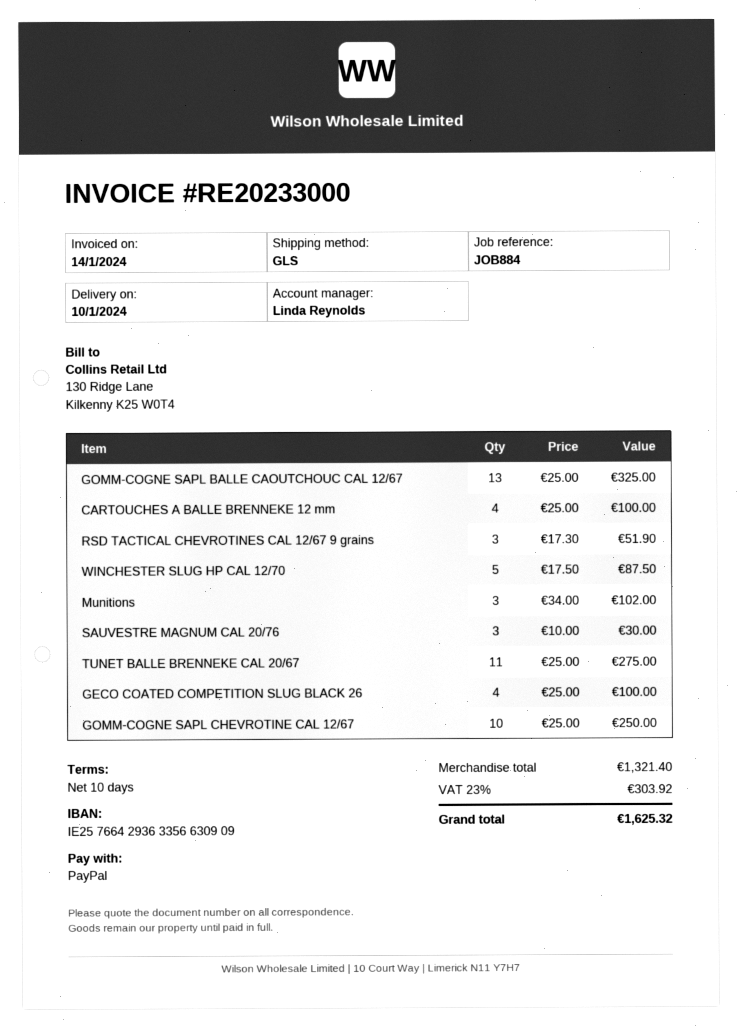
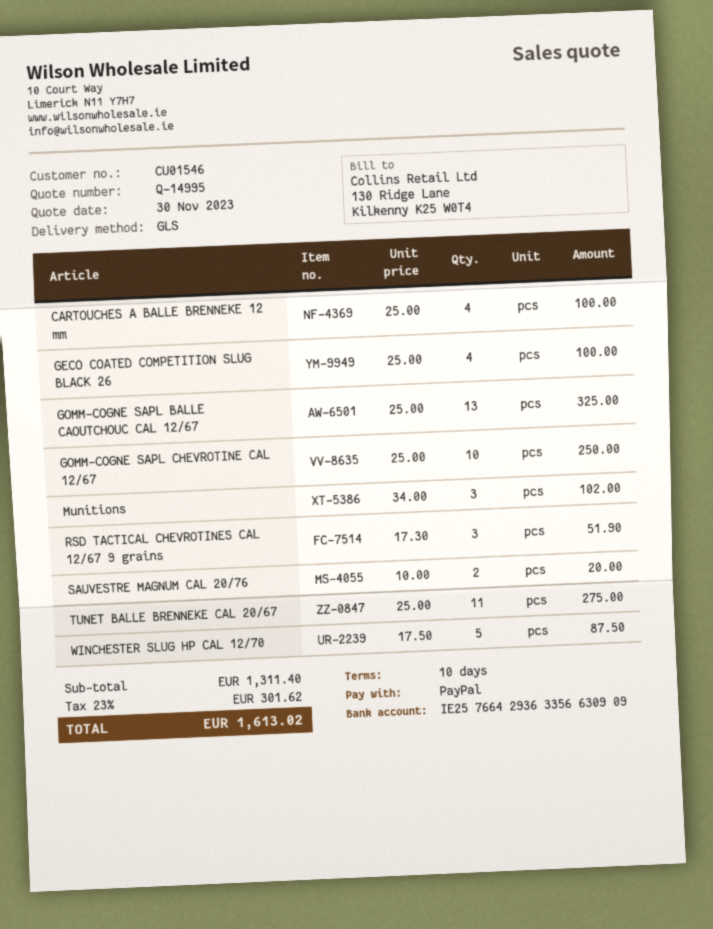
SAUVESTRE MAGNUM CAL 20/76: 3 x 10.00 = 30.00 -> 2 x 10.00 = 20.00
subtotal: 1321.40 -> 1311.40
tax: 23% = 303.92 -> 23% = 301.62
total: 1625.32 -> 1613.02

